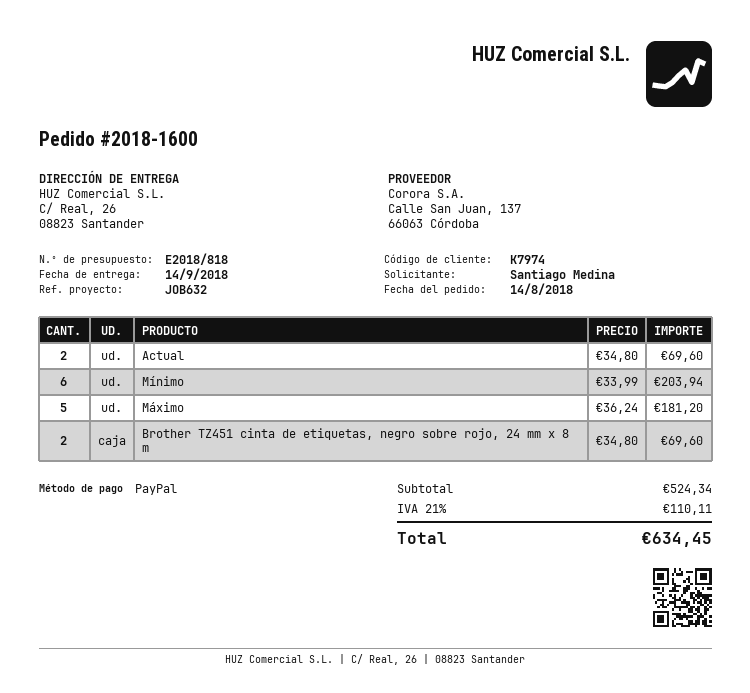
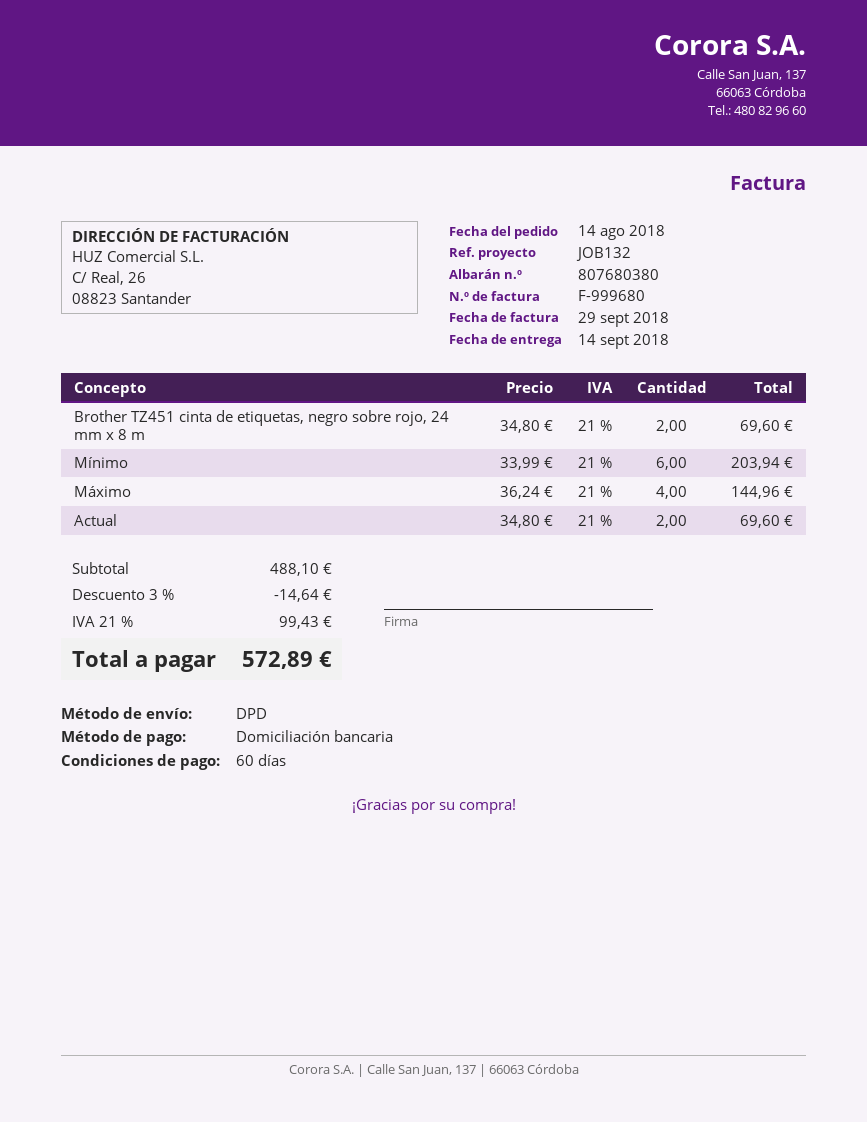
reference: JOB632 -> JOB132
payment method: PayPal -> direct debit
Máximo: 5 x 36.24 = 181.20 -> 4 x 36.24 = 144.96
subtotal: 524.34 -> 488.10
discount: none -> 3% = 14.64
tax: 21% = 110.11 -> 21% = 99.43
total: 634.45 -> 572.89

